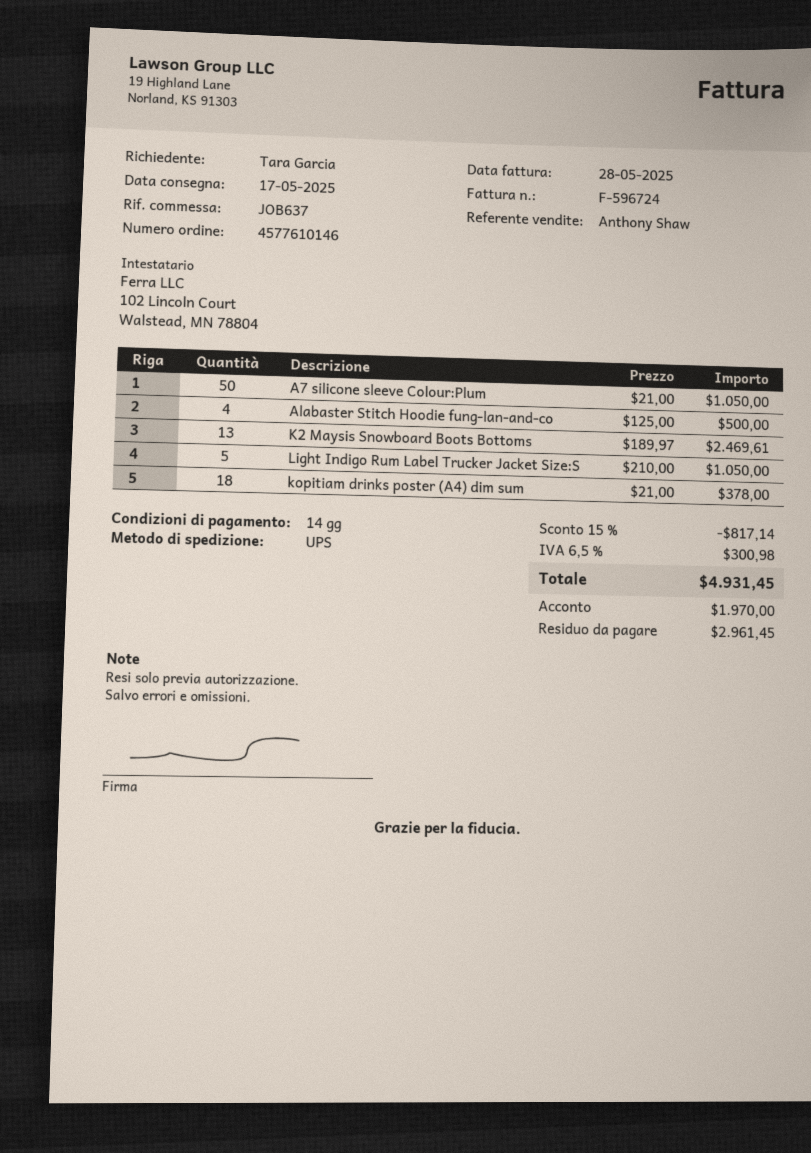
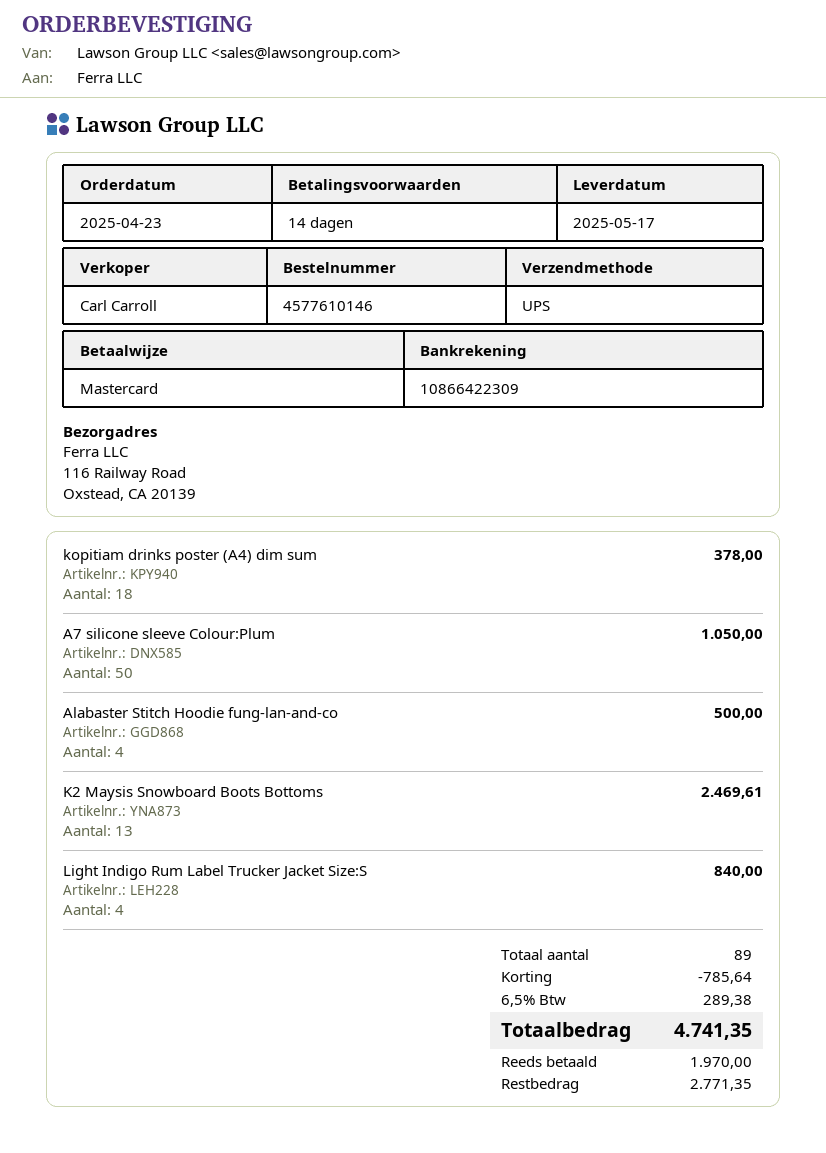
sales rep: Anthony Shaw -> Carl Carroll
Light Indigo Rum Label Trucker Jacket Size:S: 5 for 1050.00 -> 4 for 840.00
discount: 817.14 -> 785.64
tax: 6.5% = 300.98 -> 6.5% = 289.38
total: 4931.45 -> 4741.35
balance: 2961.45 -> 2771.35

